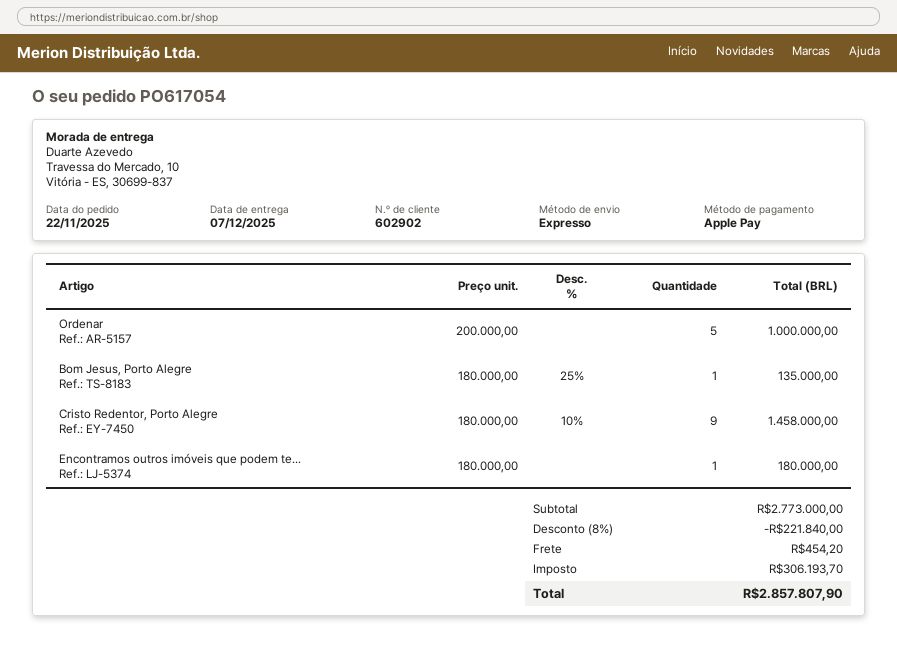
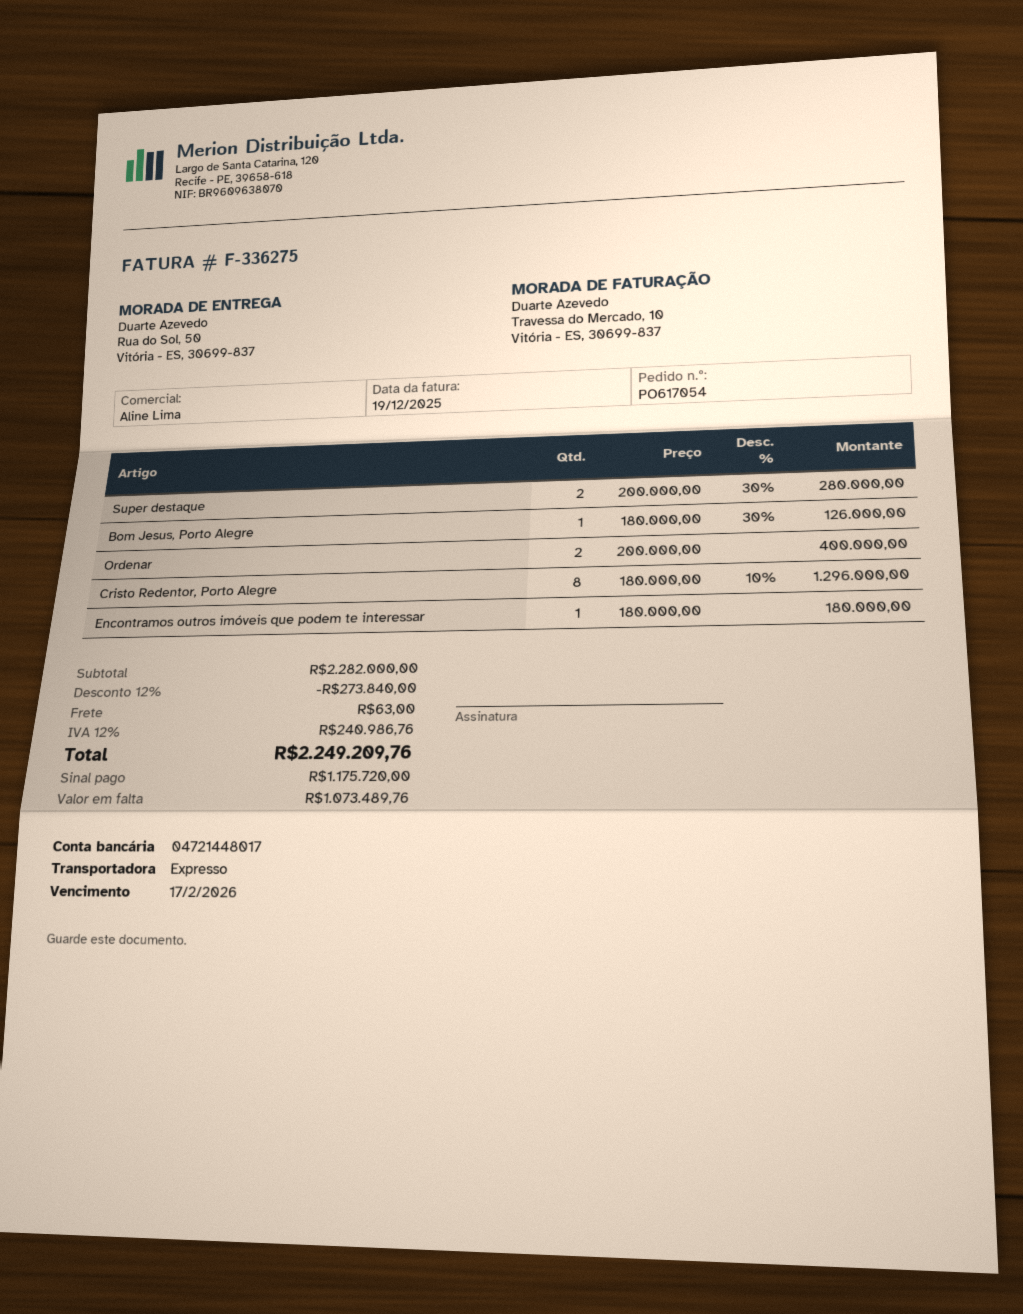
ship to: Travessa do Mercado, 10, Vitória - ES, 30699-837 -> Rua do Sol, 50, Vitória - ES, 30699-837
Ordenar: 5 x 200000.00 = 1000000.00 -> 2 x 200000.00 = 400000.00
Bom Jesus, Porto Alegre: 1 x 180000.00 - 25% = 135000.00 -> 1 x 180000.00 - 30% = 126000.00
Cristo Redentor, Porto Alegre: 9 x 180000.00 - 10% = 1458000.00 -> 8 x 180000.00 - 10% = 1296000.00
Super destaque: none -> 2 x 200000.00 - 30% = 280000.00
subtotal: 2773000.00 -> 2282000.00
discount: 8% = 221840.00 -> 12% = 273840.00
shipping: 454.20 -> 63.00
tax: 306193.70 -> 240986.76
total: 2857807.90 -> 2249209.76

